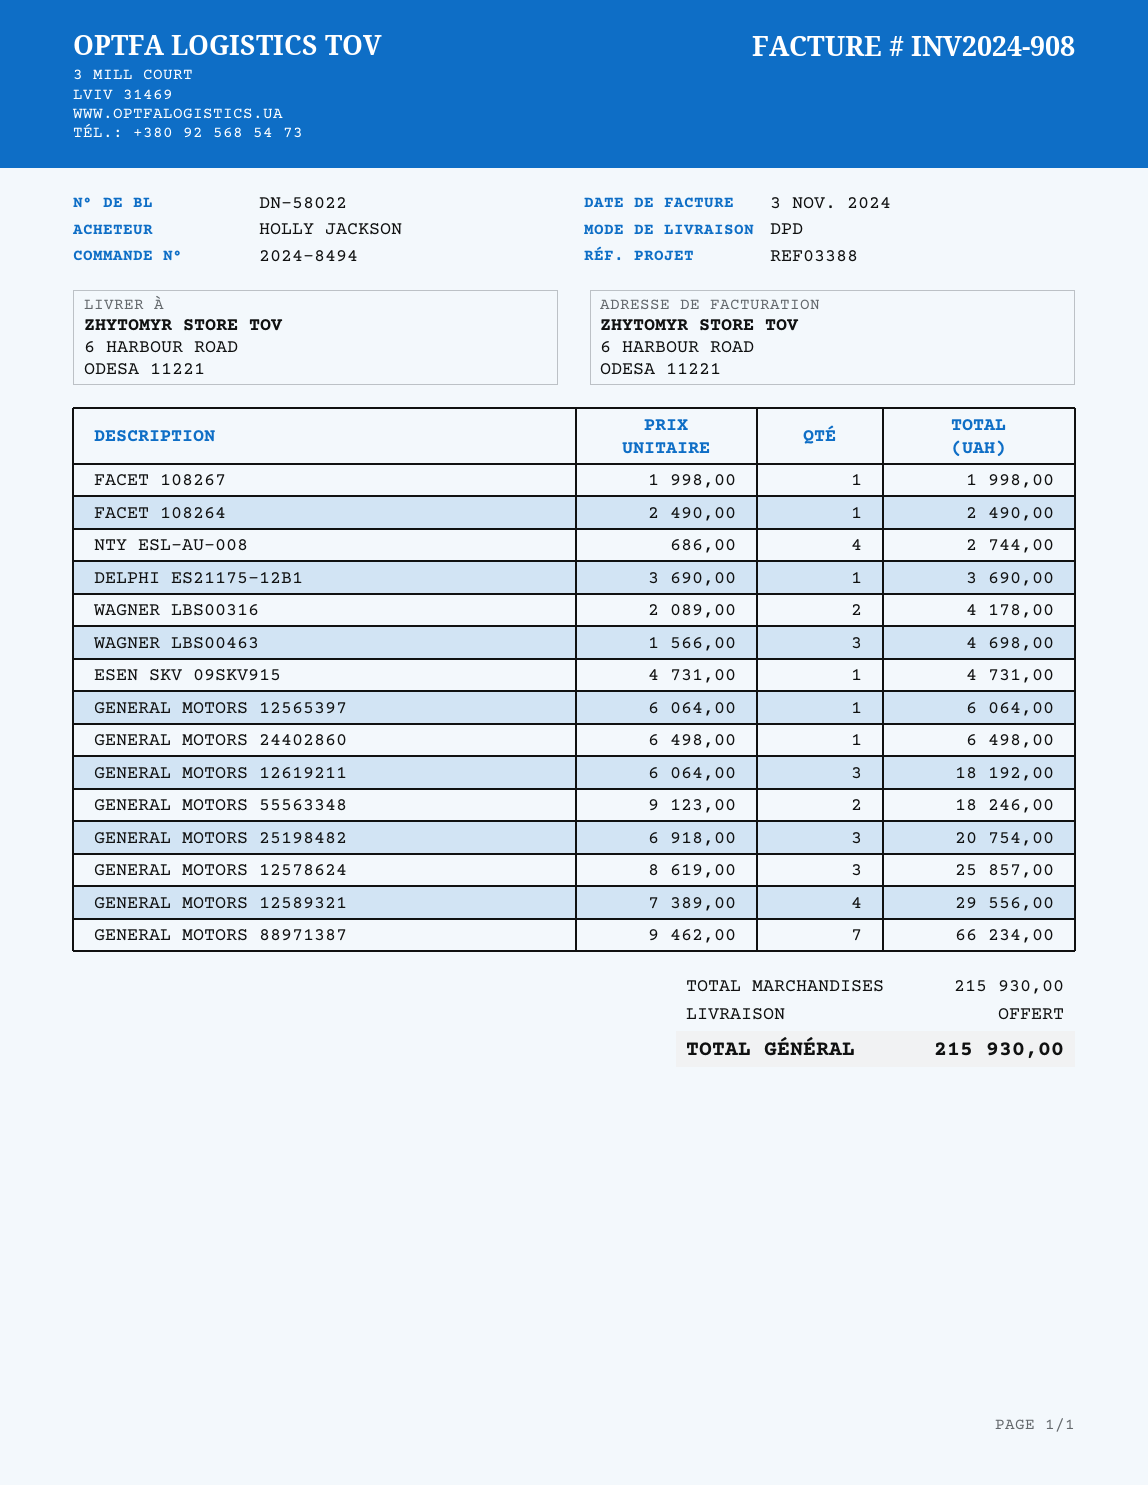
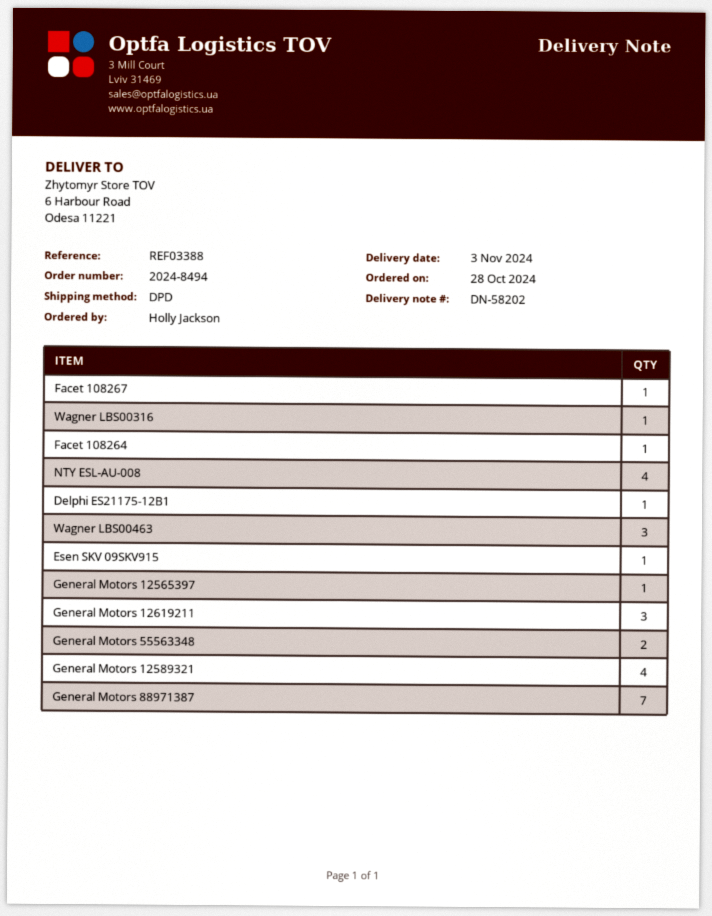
delivery note number: DN-58022 -> DN-58202
WAGNER LBS00316: 2 -> 1
GENERAL MOTORS 24402860: 1 -> none
GENERAL MOTORS 25198482: 3 -> none
GENERAL MOTORS 12578624: 3 -> none

